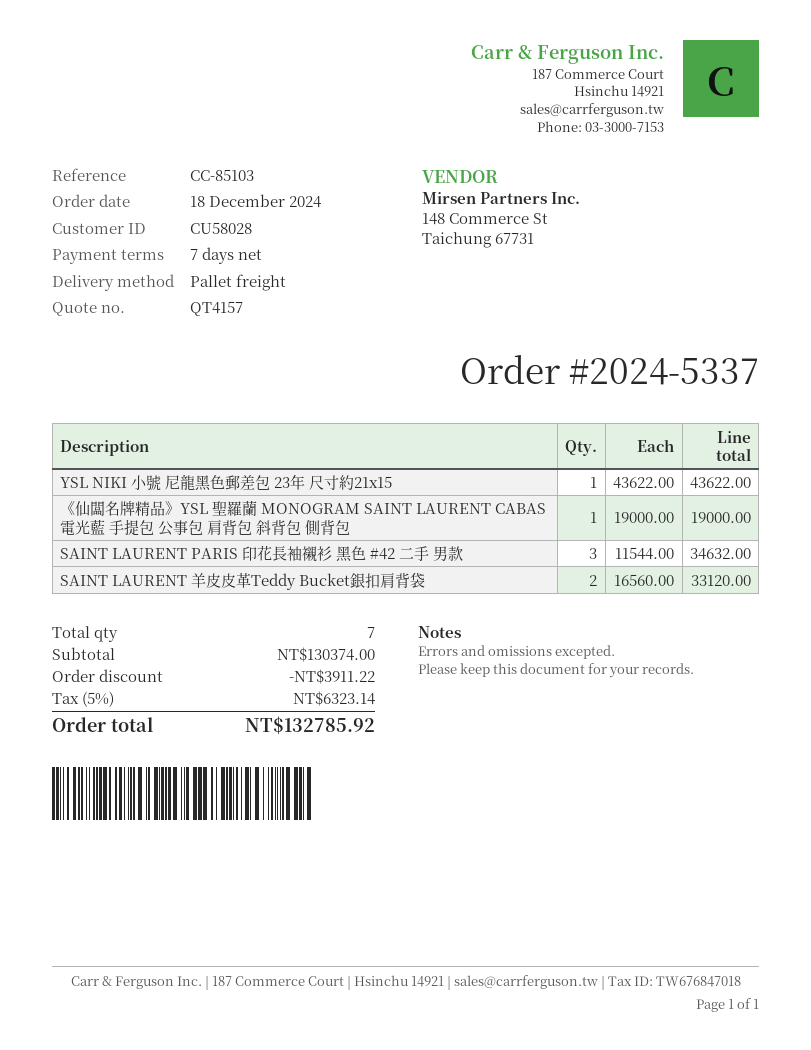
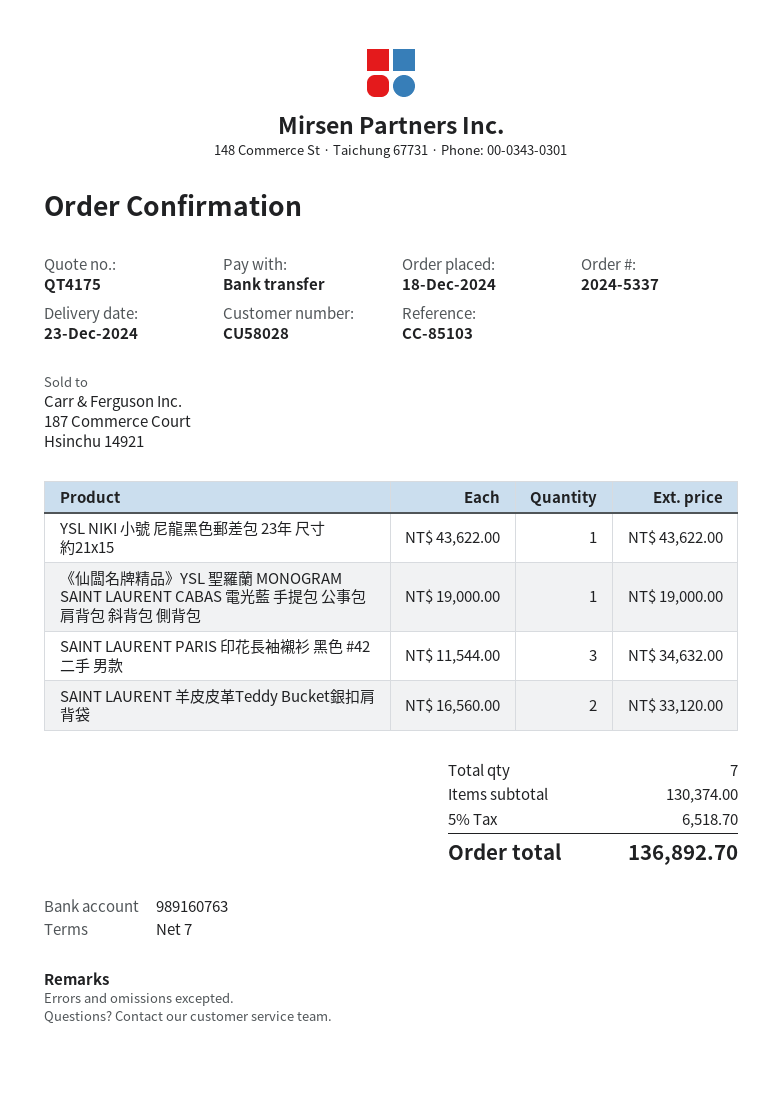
quote number: QT4157 -> QT4175
discount: 3911.22 -> none
tax: 5% = 6323.14 -> 5% = 6518.70
total: 132785.92 -> 136892.70

